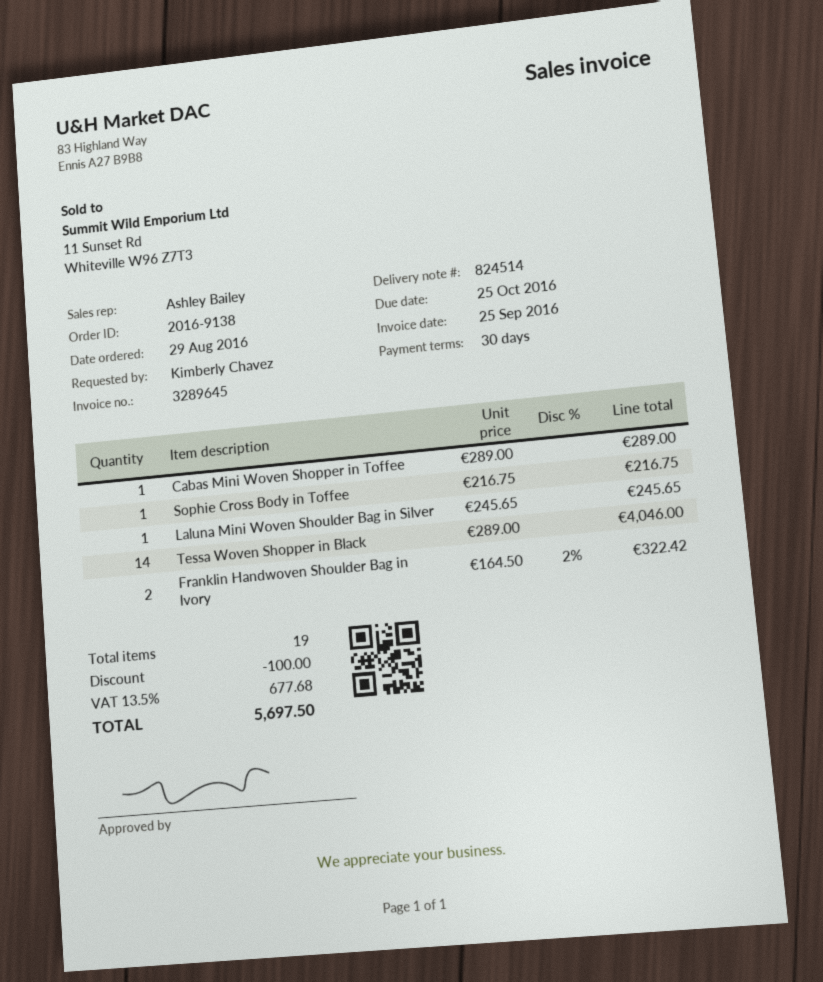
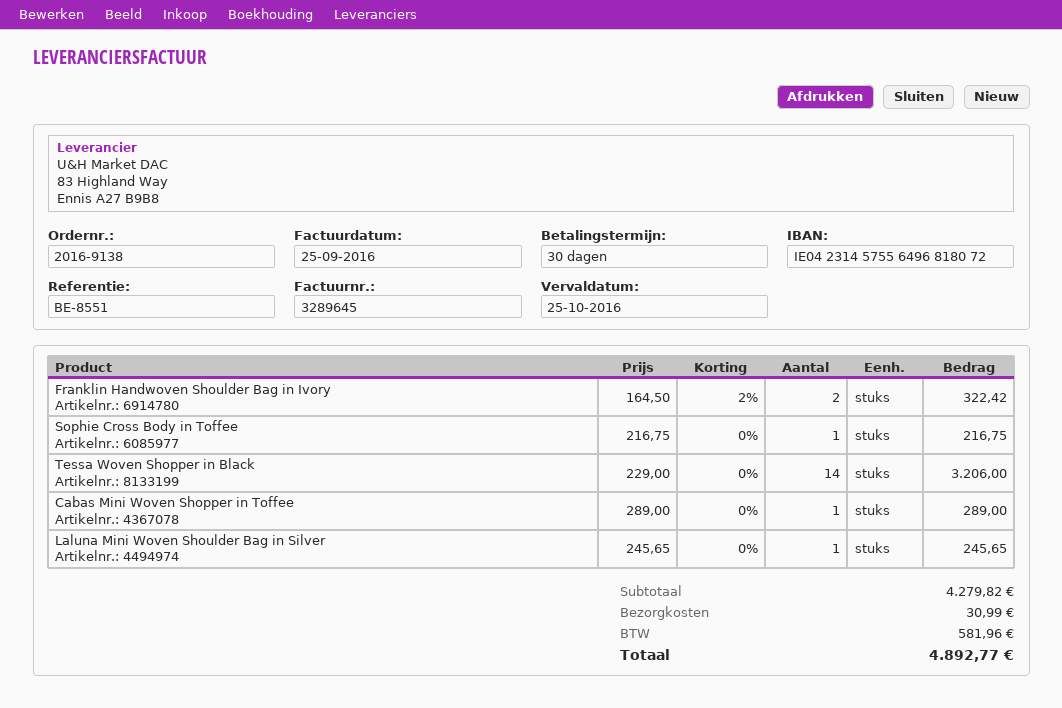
Tessa Woven Shopper in Black: 14 x 289.00 = 4046.00 -> 14 x 229.00 = 3206.00
discount: 100.00 -> none
shipping: none -> 30.99
tax: 677.68 -> 581.96
total: 5697.50 -> 4892.77

